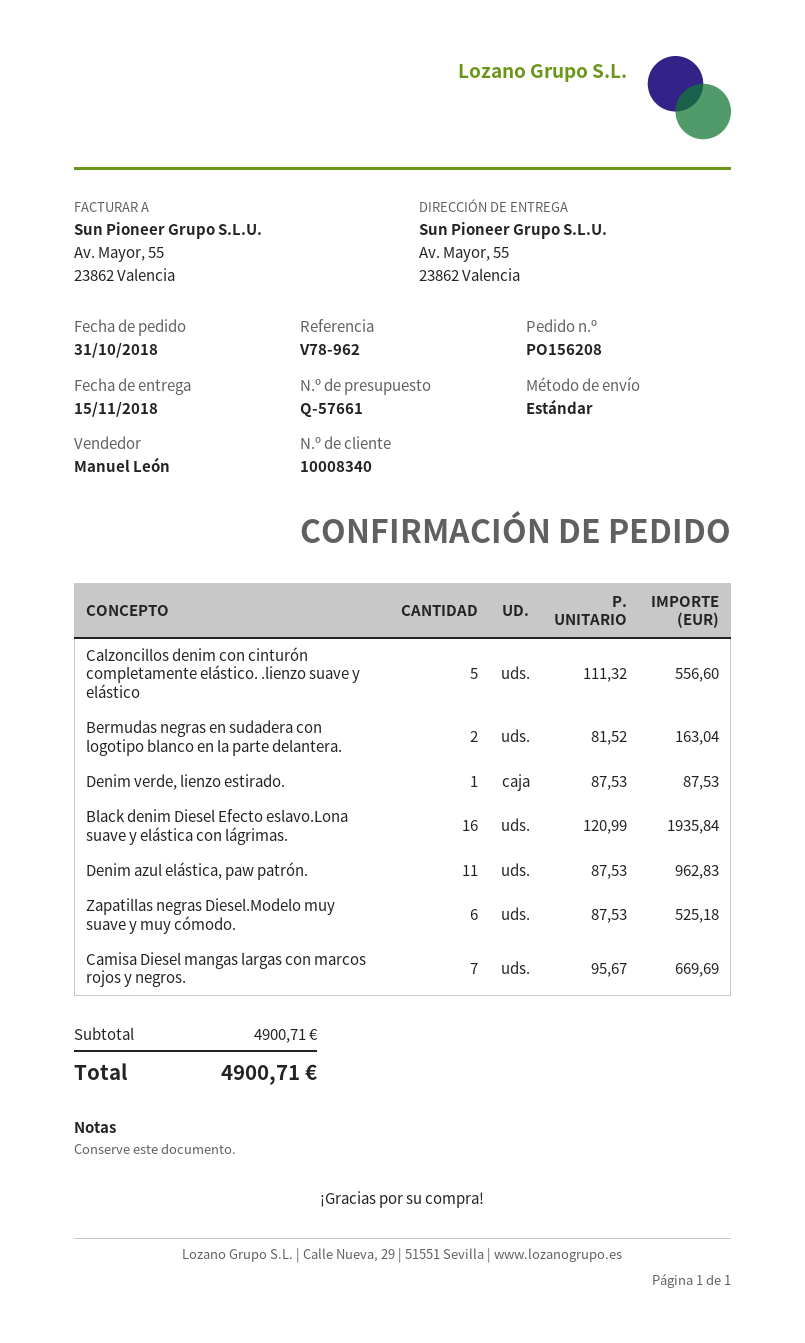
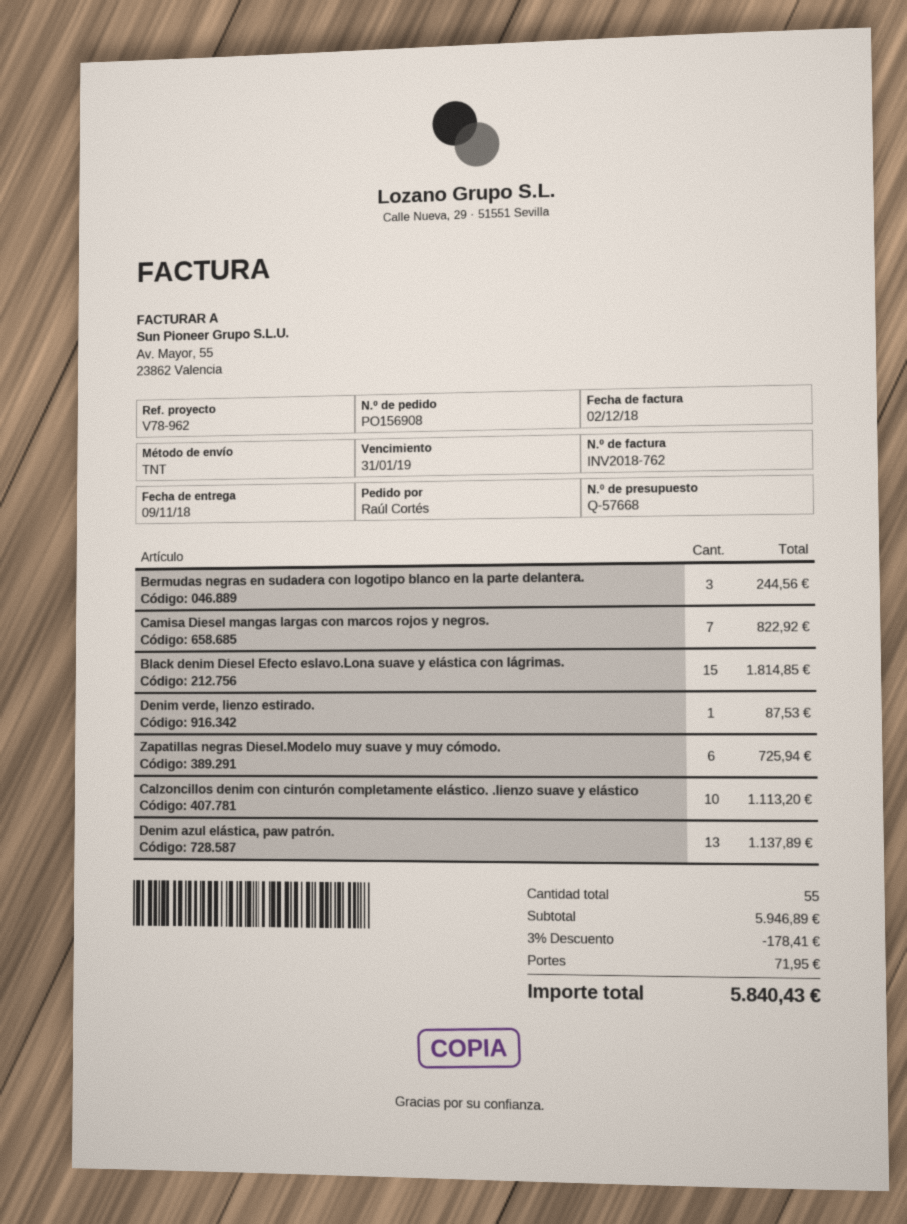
quote number: Q-57661 -> Q-57668
order number: PO156208 -> PO156908
delivery date: 2018-11-15 -> 2018-11-09
shipping method: standard -> TNT
Calzoncillos denim con cinturón completamente elástico. .lienzo suave y elástico: 5 for 556.60 -> 10 for 1113.20
Bermudas negras en sudadera con logotipo blanco en la parte delantera.: 2 for 163.04 -> 3 for 244.56
Black denim Diesel Efecto eslavo.Lona suave y elástica con lágrimas.: 16 for 1935.84 -> 15 for 1814.85
Denim azul elástica, paw patrón.: 11 for 962.83 -> 13 for 1137.89
Zapatillas negras Diesel.Modelo muy suave y muy cómodo.: 6 for 525.18 -> 6 for 725.94
Camisa Diesel mangas largas con marcos rojos y negros.: 7 for 669.69 -> 7 for 822.92
subtotal: 4900.71 -> 5946.89
discount: none -> 3% = 178.41
shipping: none -> 71.95
total: 4900.71 -> 5840.43

